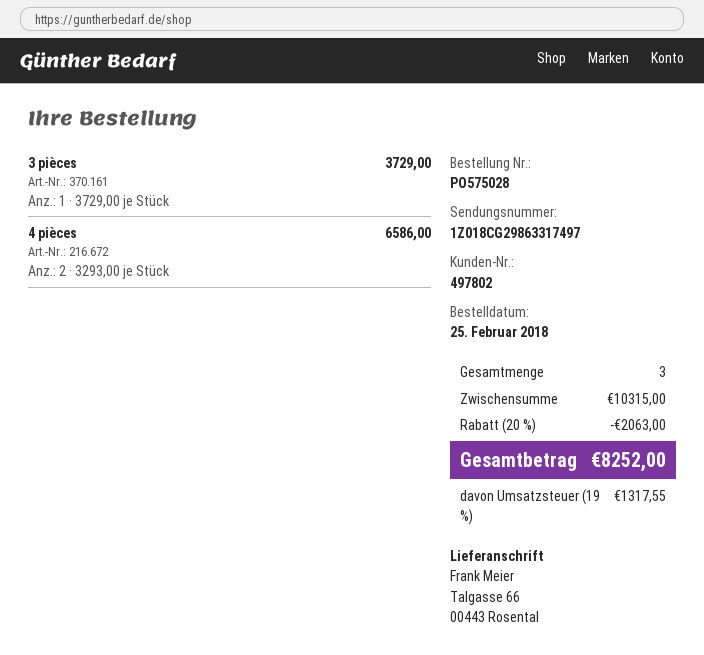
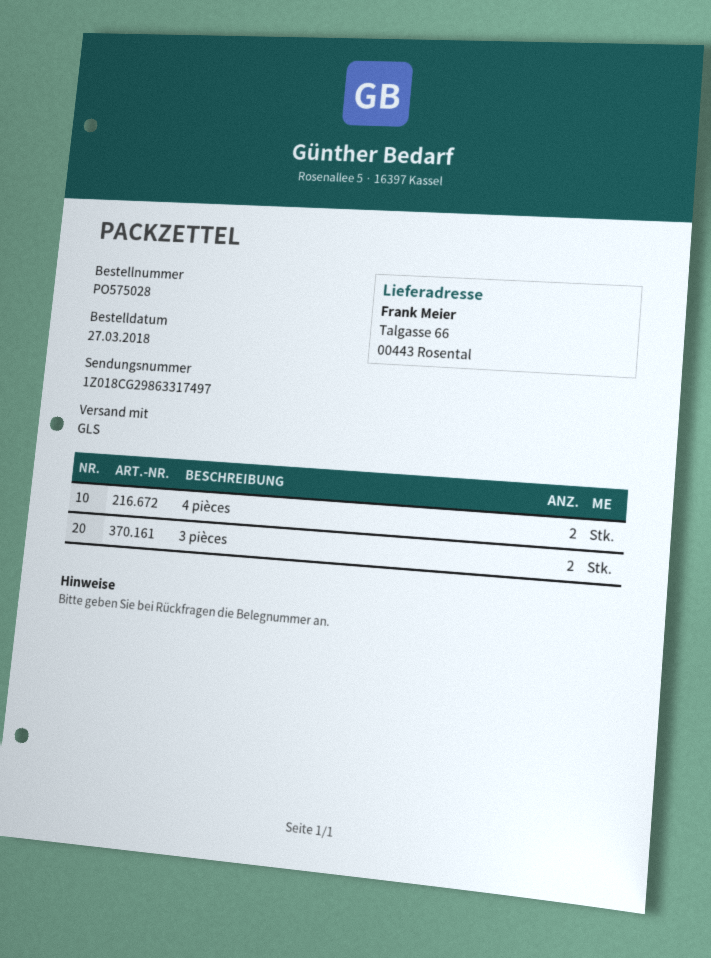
order date: 2018-02-25 -> 2018-03-27
3 pièces: 1 -> 2

